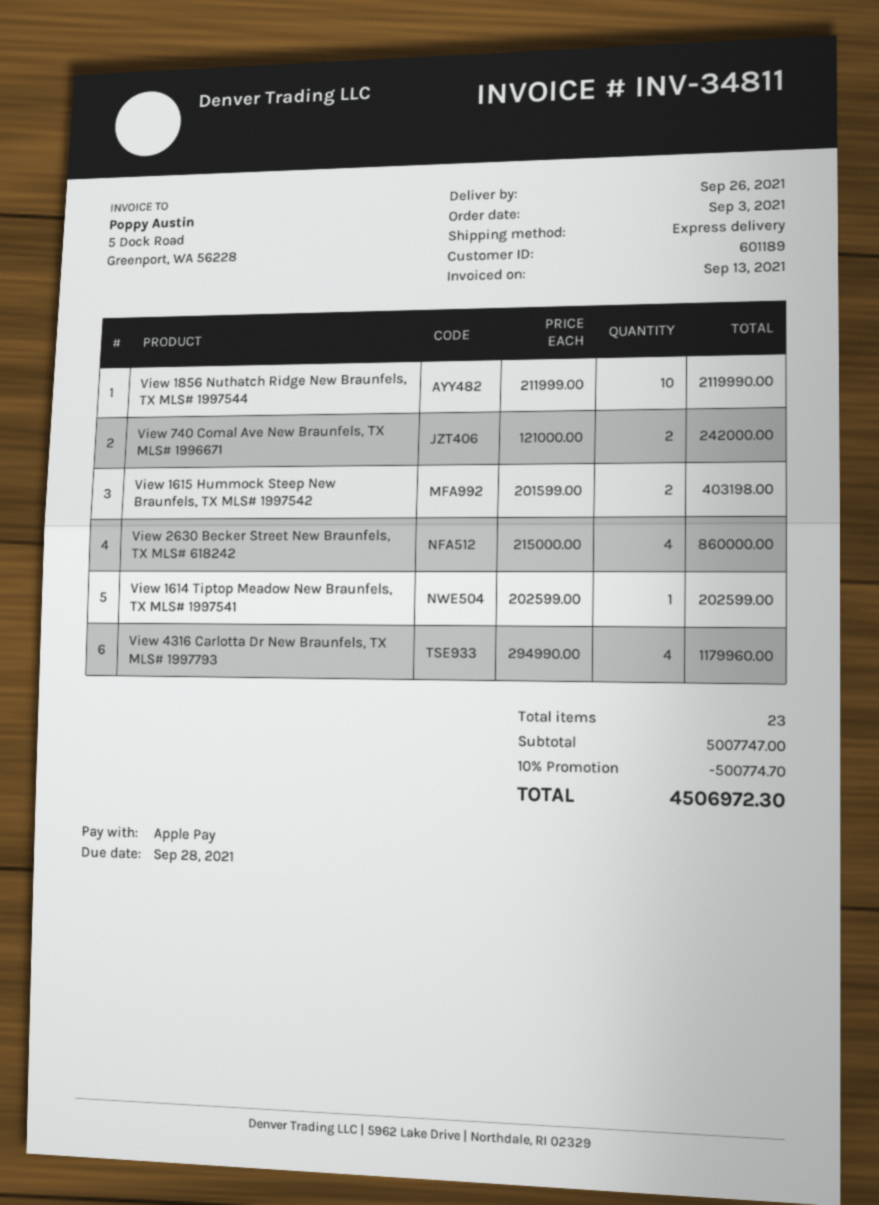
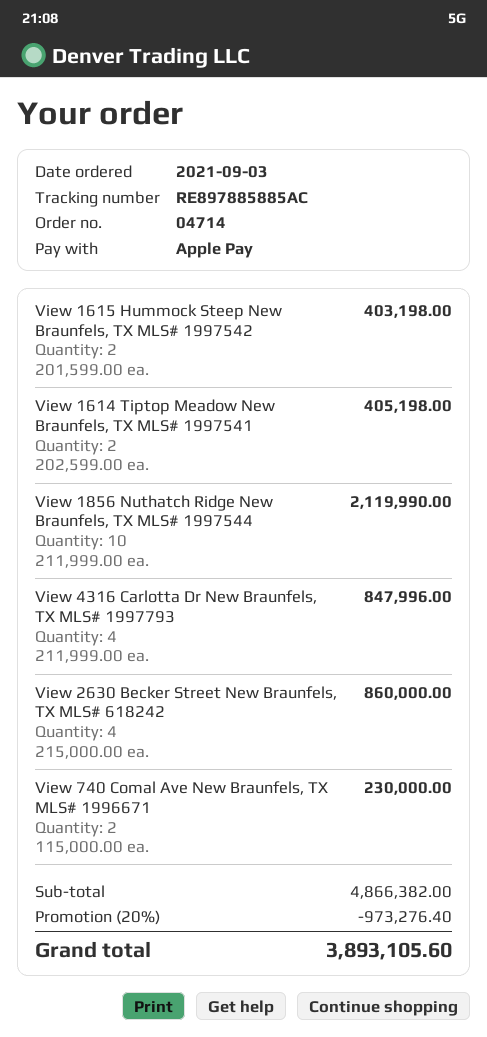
View 740 Comal Ave New Braunfels, TX MLS# 1996671: 2 x 121000.00 = 242000.00 -> 2 x 115000.00 = 230000.00
View 1614 Tiptop Meadow New Braunfels, TX MLS# 1997541: 1 x 202599.00 = 202599.00 -> 2 x 202599.00 = 405198.00
View 4316 Carlotta Dr New Braunfels, TX MLS# 1997793: 4 x 294990.00 = 1179960.00 -> 4 x 211999.00 = 847996.00
subtotal: 5007747.00 -> 4866382.00
discount: 10% = 500774.70 -> 20% = 973276.40
total: 4506972.30 -> 3893105.60

